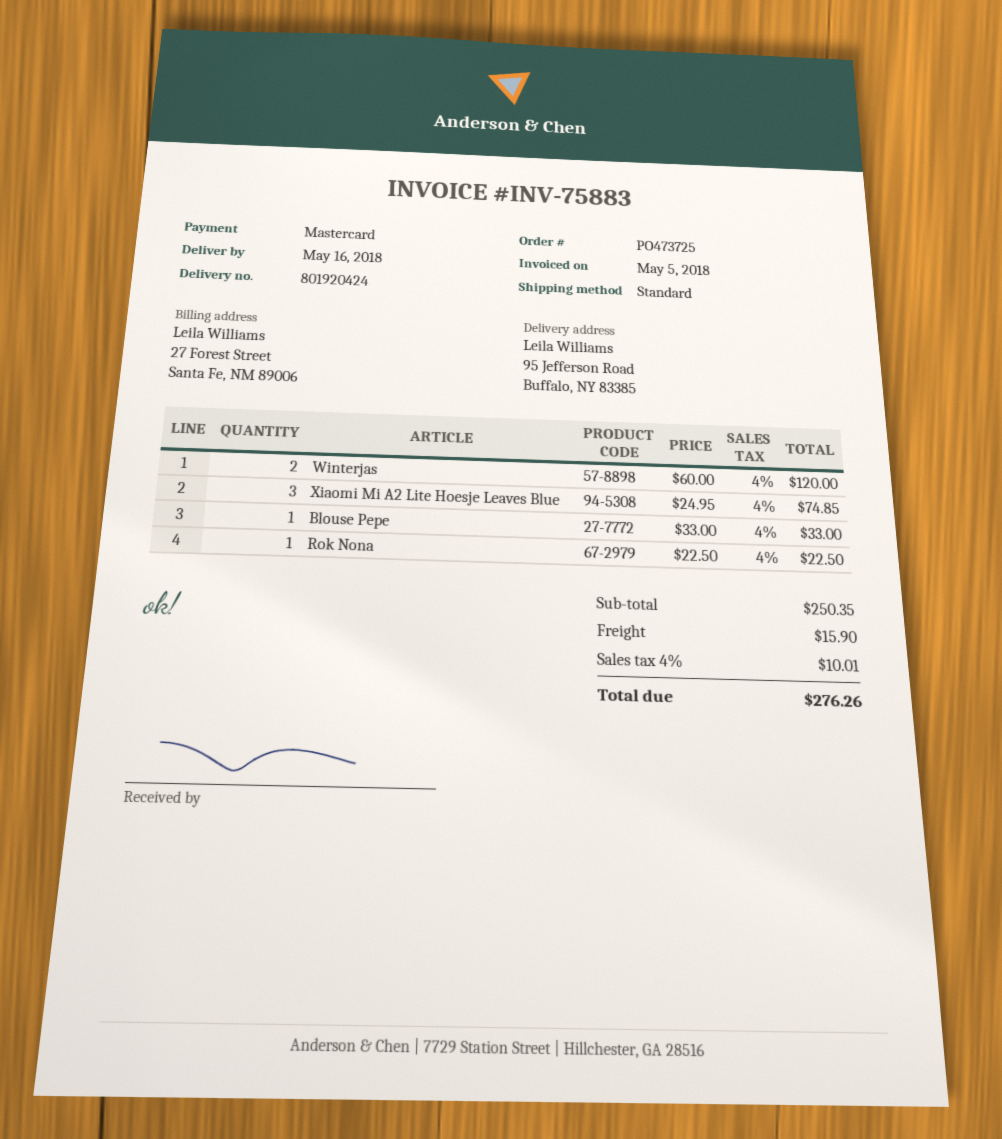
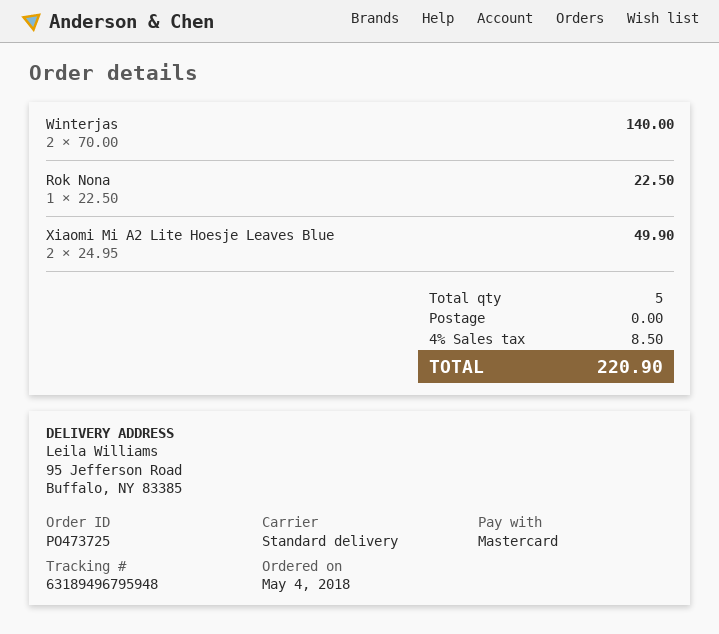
Winterjas: 2 x 60.00 = 120.00 -> 2 x 70.00 = 140.00
Xiaomi Mi A2 Lite Hoesje Leaves Blue: 3 x 24.95 = 74.85 -> 2 x 24.95 = 49.90
Blouse Pepe: 1 x 33.00 = 33.00 -> none
shipping: 15.90 -> 0.00
tax: 4% = 10.01 -> 4% = 8.50
total: 276.26 -> 220.90

